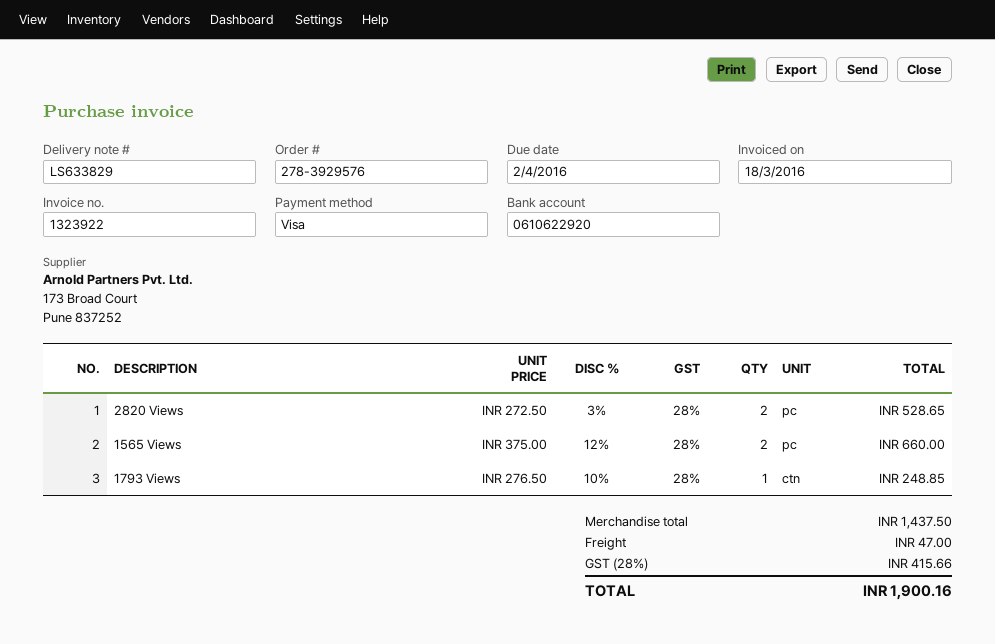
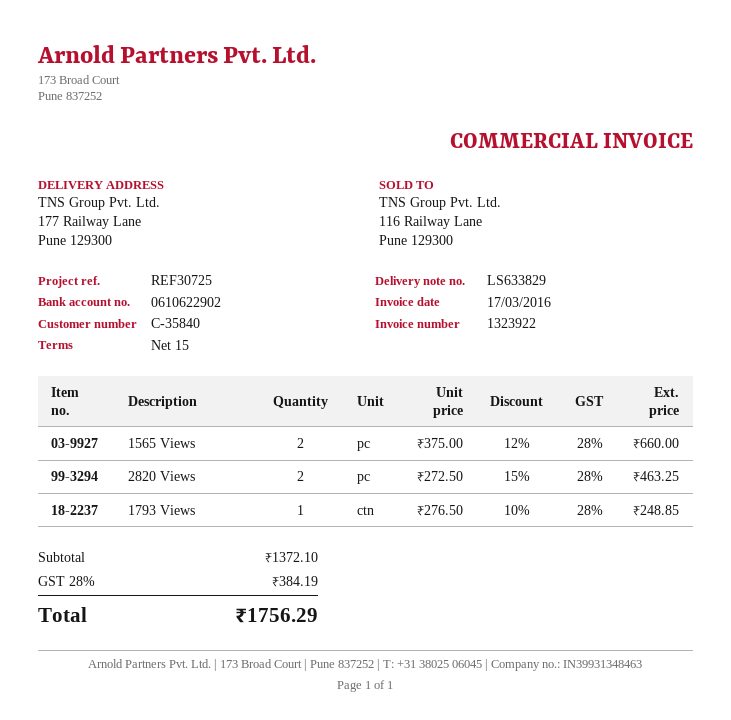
invoice date: 2016-03-18 -> 2016-03-17
bank account: 0610622920 -> 0610622902
2820 Views: 2 x 272.50 - 3% = 528.65 -> 2 x 272.50 - 15% = 463.25
subtotal: 1437.50 -> 1372.10
shipping: 47.00 -> none
tax: 28% = 415.66 -> 28% = 384.19
total: 1900.16 -> 1756.29

